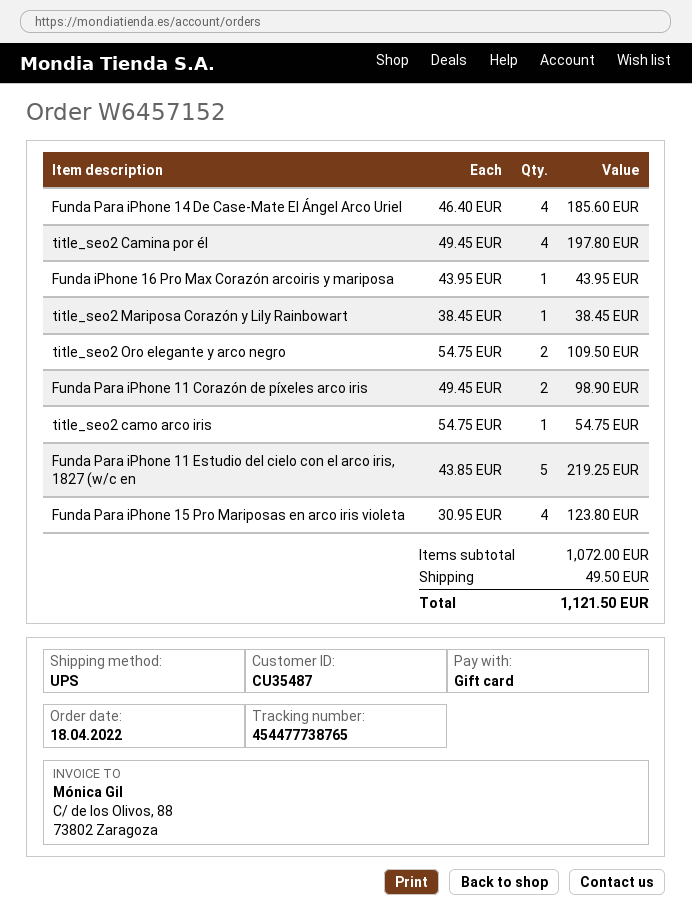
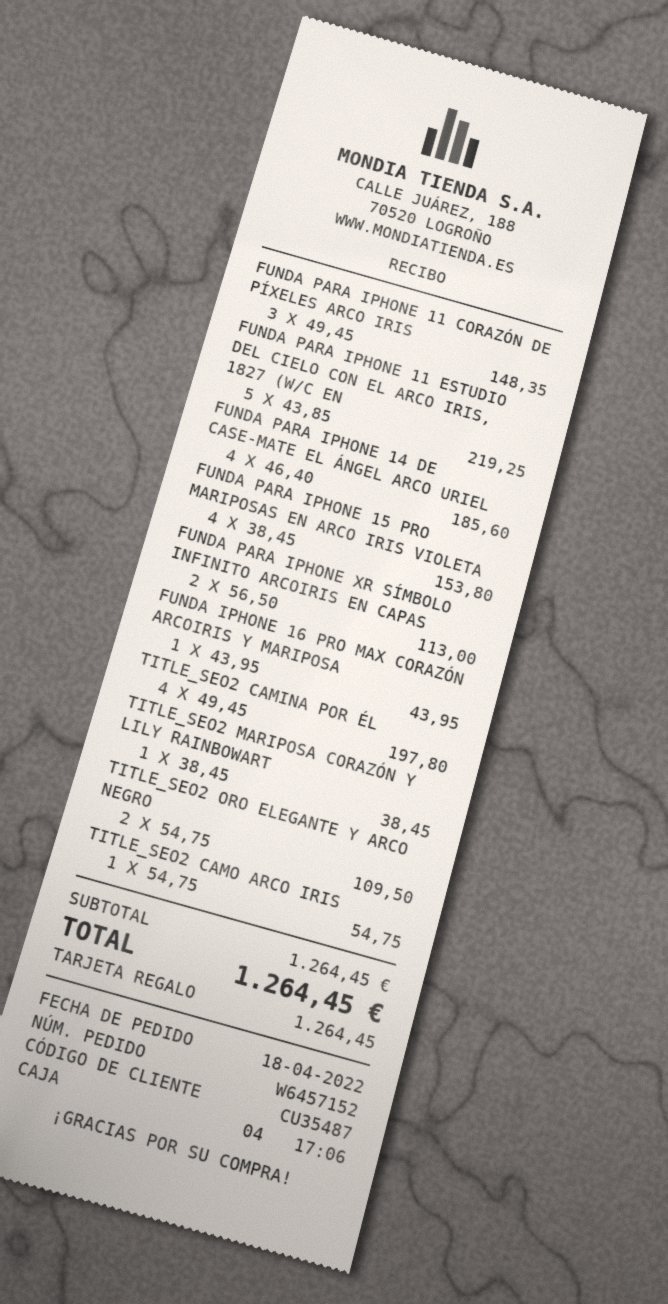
Funda Para iPhone 11 Corazón de píxeles arco iris: 2 x 49.45 = 98.90 -> 3 x 49.45 = 148.35
Funda Para iPhone 15 Pro Mariposas en arco iris violeta: 4 x 30.95 = 123.80 -> 4 x 38.45 = 153.80
FUNDA PARA IPHONE XR SÍMBOLO INFINITO ARCOIRIS EN CAPAS: none -> 2 x 56.50 = 113.00
subtotal: 1072.00 -> 1264.45
shipping: 49.50 -> none
total: 1121.50 -> 1264.45

